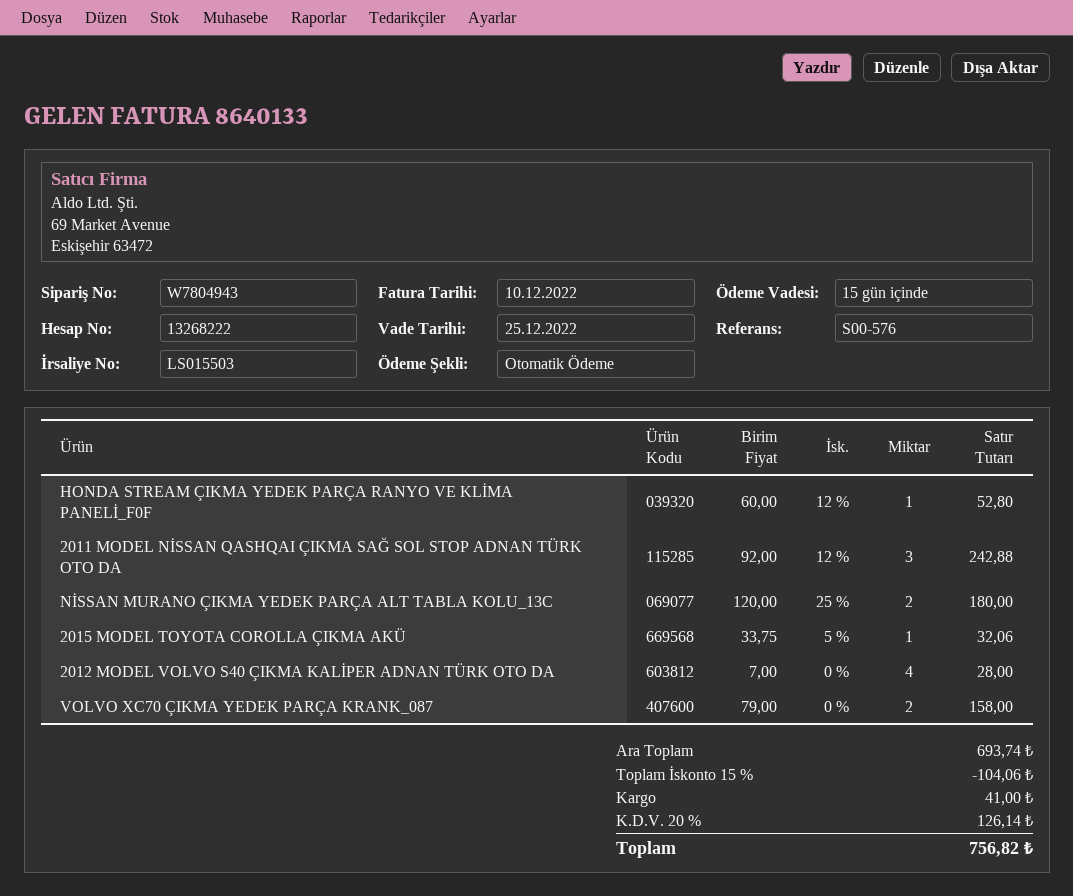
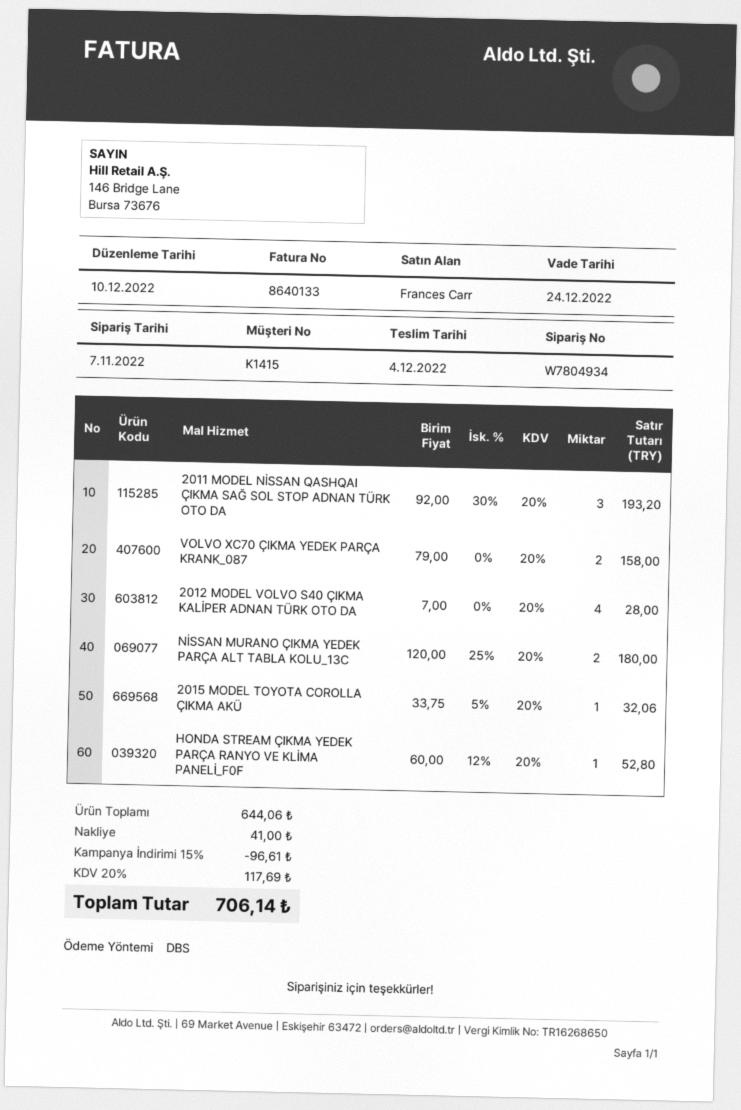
order number: W7804943 -> W7804934
due date: 2022-12-25 -> 2022-12-24
2011 MODEL NİSSAN QASHQAI ÇIKMA SAĞ SOL STOP ADNAN TÜRK OTO DA: 3 x 92.00 - 12% = 242.88 -> 3 x 92.00 - 30% = 193.20
subtotal: 693.74 -> 644.06
discount: 15% = 104.06 -> 15% = 96.61
tax: 20% = 126.14 -> 20% = 117.69
total: 756.82 -> 706.14

